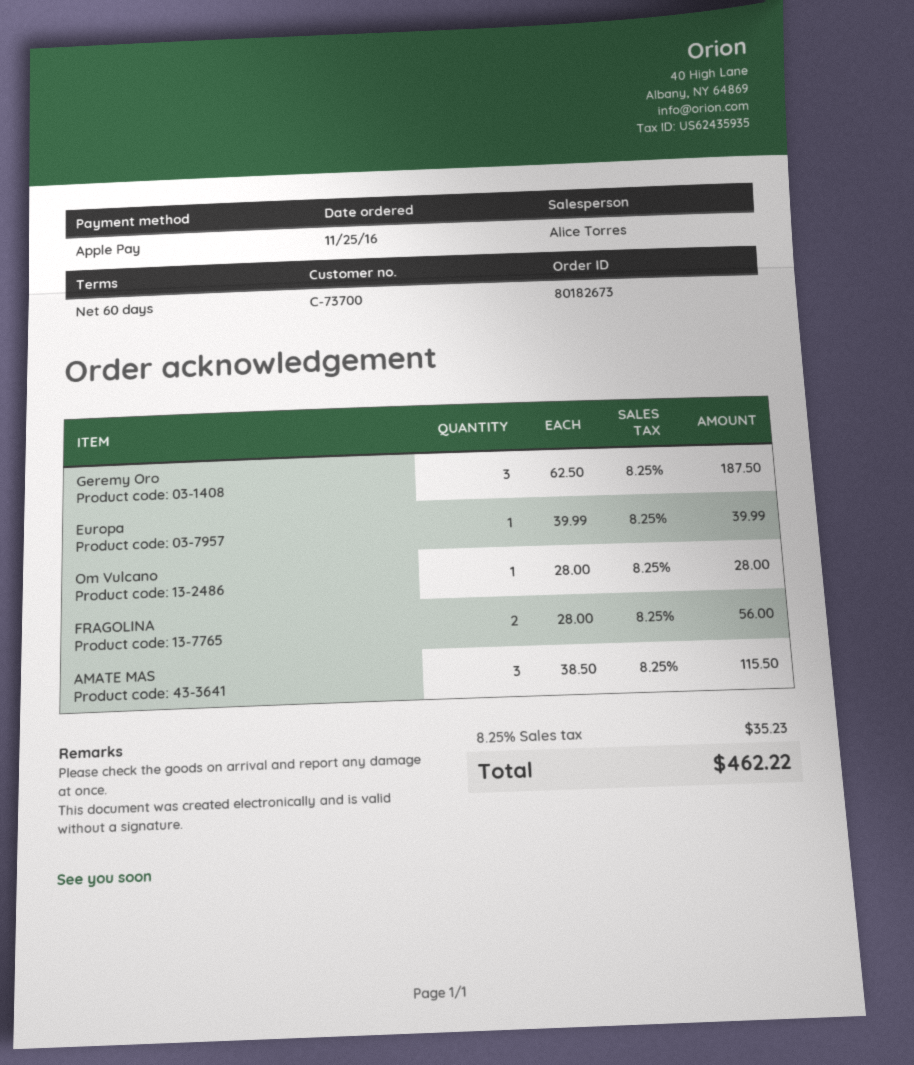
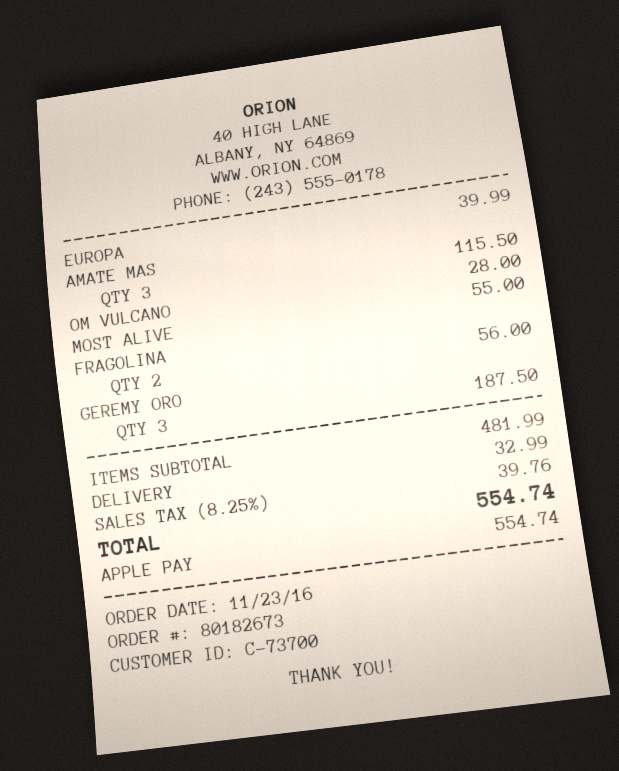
order date: 2016-11-25 -> 2016-11-23
MOST ALIVE: none -> 1 for 55.00
shipping: none -> 32.99
tax: 8.25% = 35.23 -> 8.25% = 39.76
total: 462.22 -> 554.74

